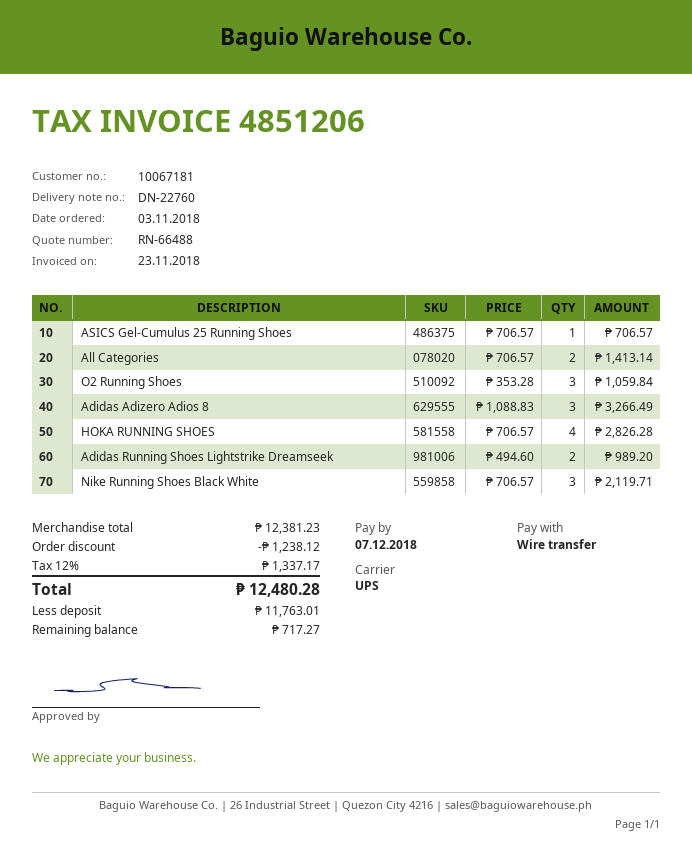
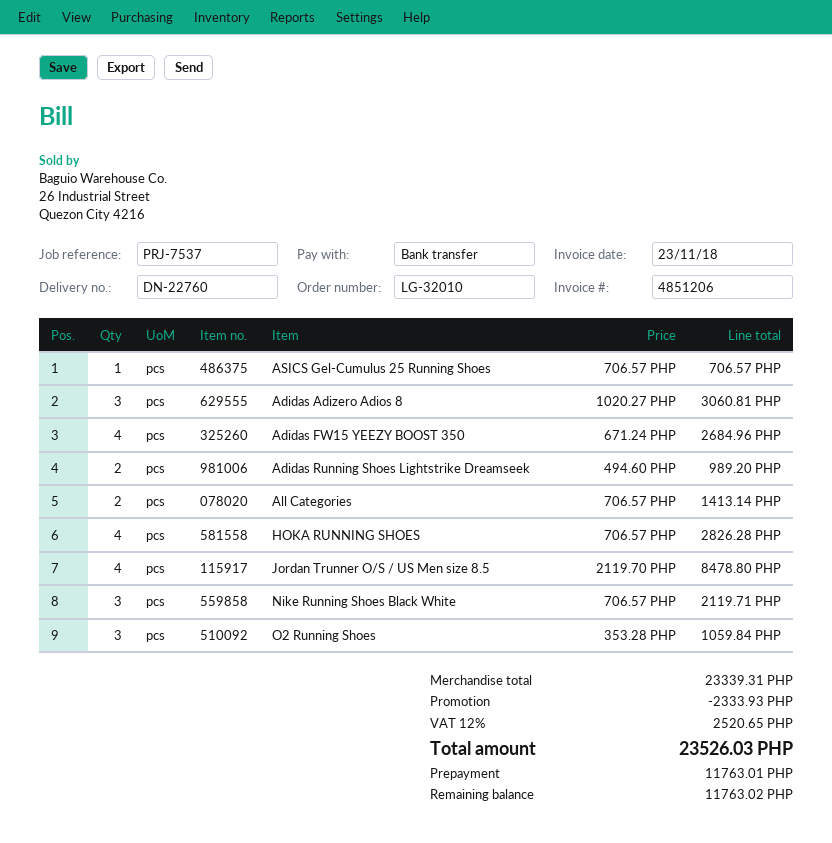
Adidas Adizero Adios 8: 3 x 1088.83 = 3266.49 -> 3 x 1020.27 = 3060.81
Adidas FW15 YEEZY BOOST 350: none -> 4 x 671.24 = 2684.96
Jordan Trunner O/S / US Men size 8.5: none -> 4 x 2119.70 = 8478.80
subtotal: 12381.23 -> 23339.31
discount: 1238.12 -> 2333.93
tax: 12% = 1337.17 -> 12% = 2520.65
total: 12480.28 -> 23526.03
balance: 717.27 -> 11763.02

